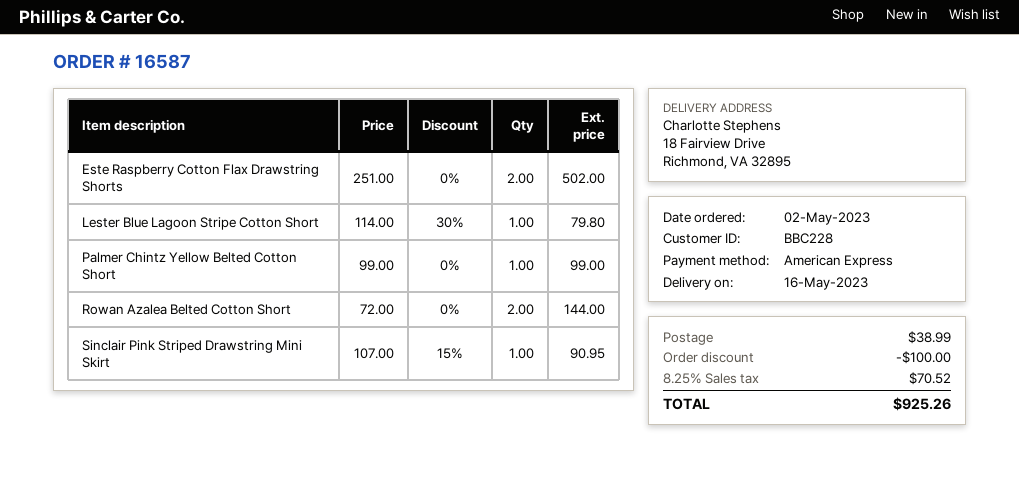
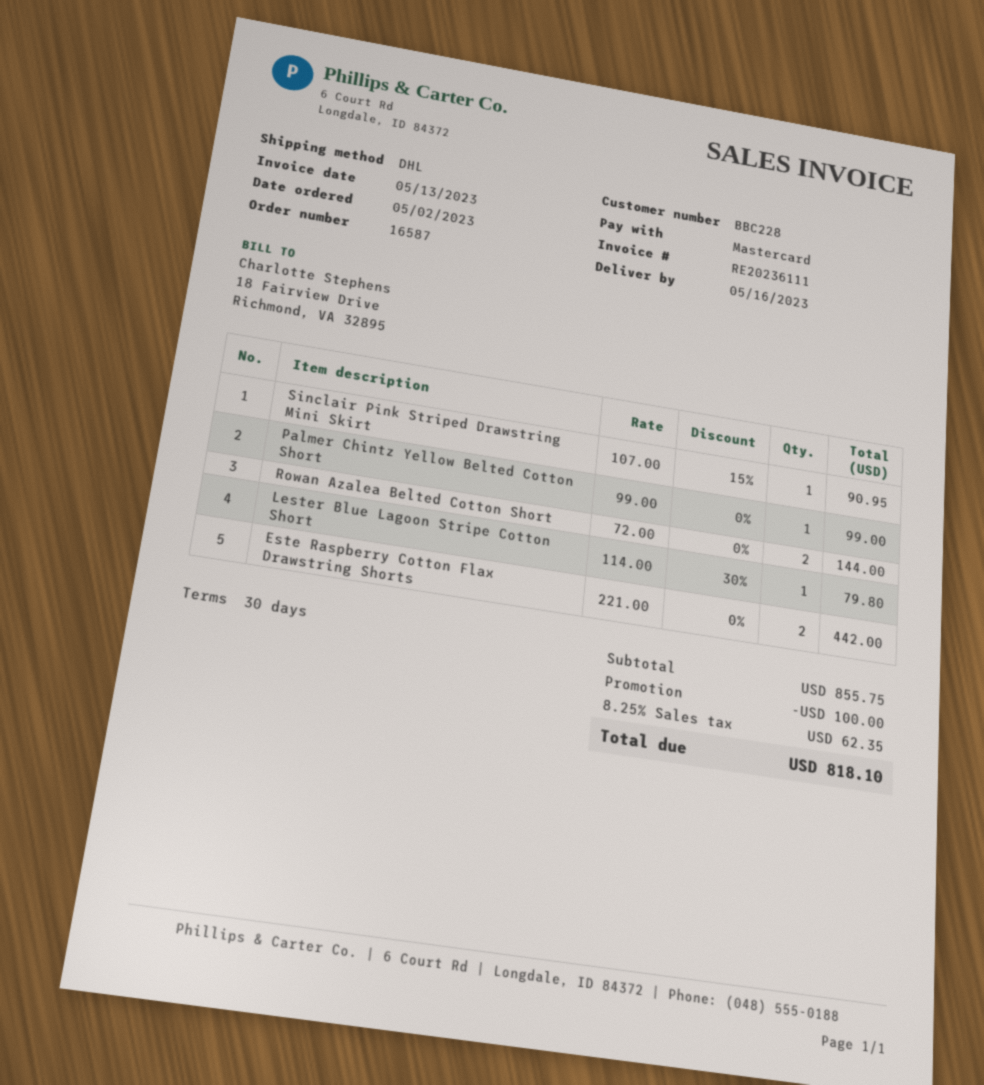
payment method: American Express -> Mastercard
Este Raspberry Cotton Flax Drawstring Shorts: 2 x 251.00 = 502.00 -> 2 x 221.00 = 442.00
shipping: 38.99 -> none
tax: 8.25% = 70.52 -> 8.25% = 62.35
total: 925.26 -> 818.10

